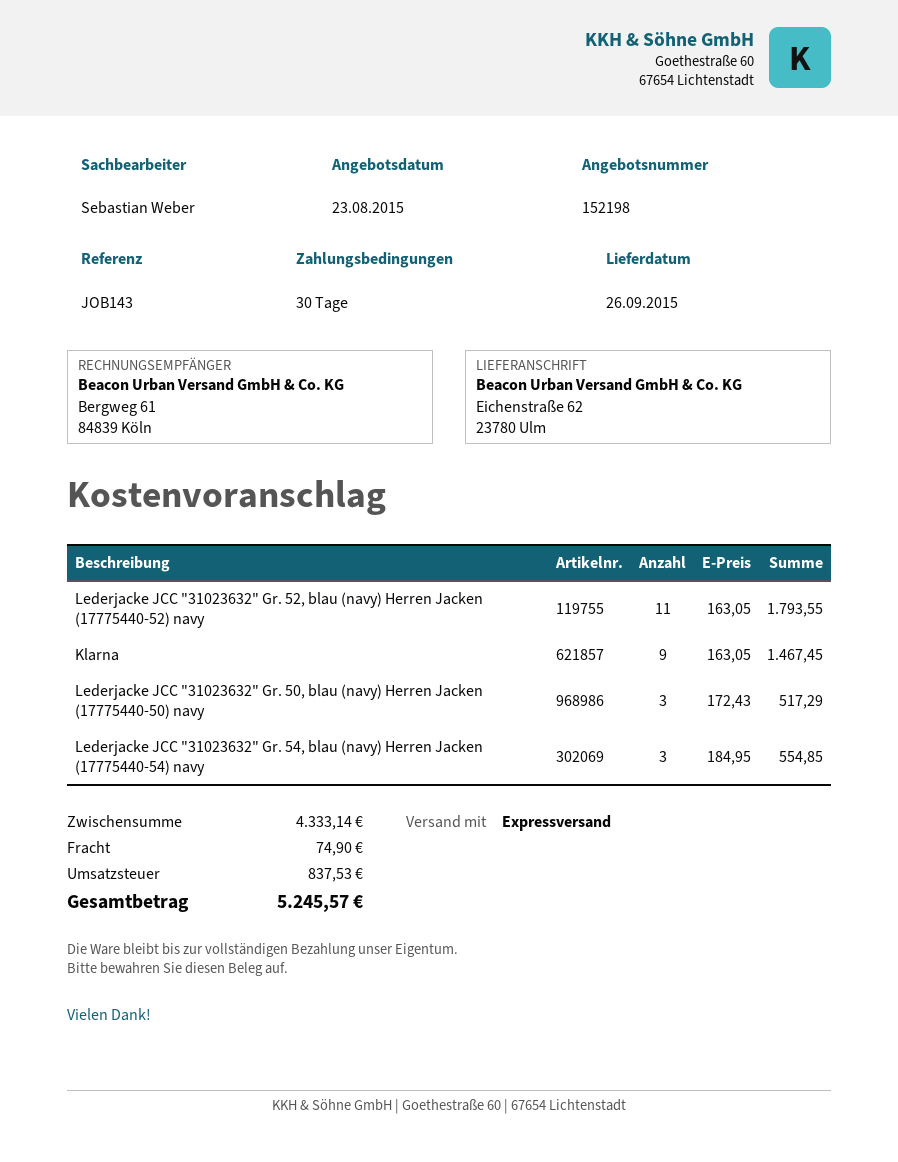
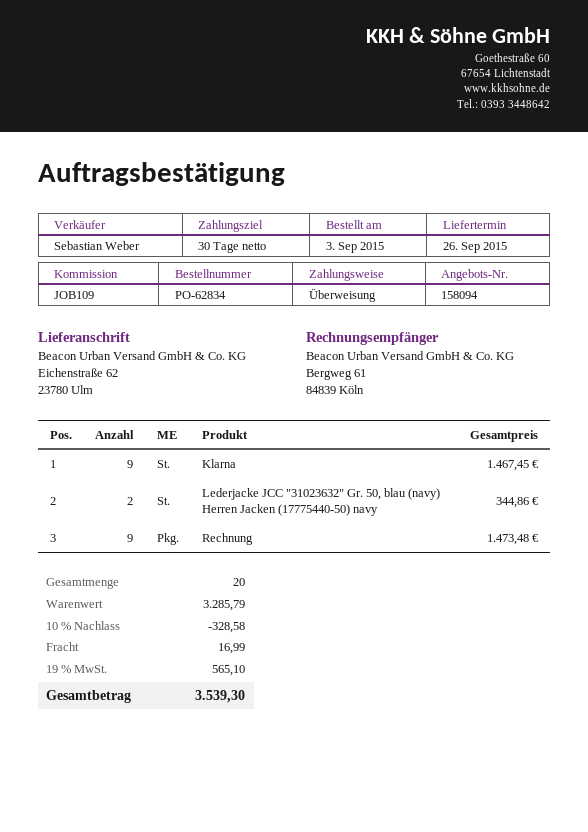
quote number: 152198 -> 158094
reference: JOB143 -> JOB109
Lederjacke JCC "31023632" Gr. 52, blau (navy) Herren Jacken (17775440-52) navy: 11 for 1793.55 -> none
Lederjacke JCC "31023632" Gr. 50, blau (navy) Herren Jacken (17775440-50) navy: 3 for 517.29 -> 2 for 344.86
Lederjacke JCC "31023632" Gr. 54, blau (navy) Herren Jacken (17775440-54) navy: 3 for 554.85 -> none
Rechnung: none -> 9 for 1473.48
subtotal: 4333.14 -> 3285.79
discount: none -> 10% = 328.58
shipping: 74.90 -> 16.99
tax: 837.53 -> 565.10
total: 5245.57 -> 3539.30

